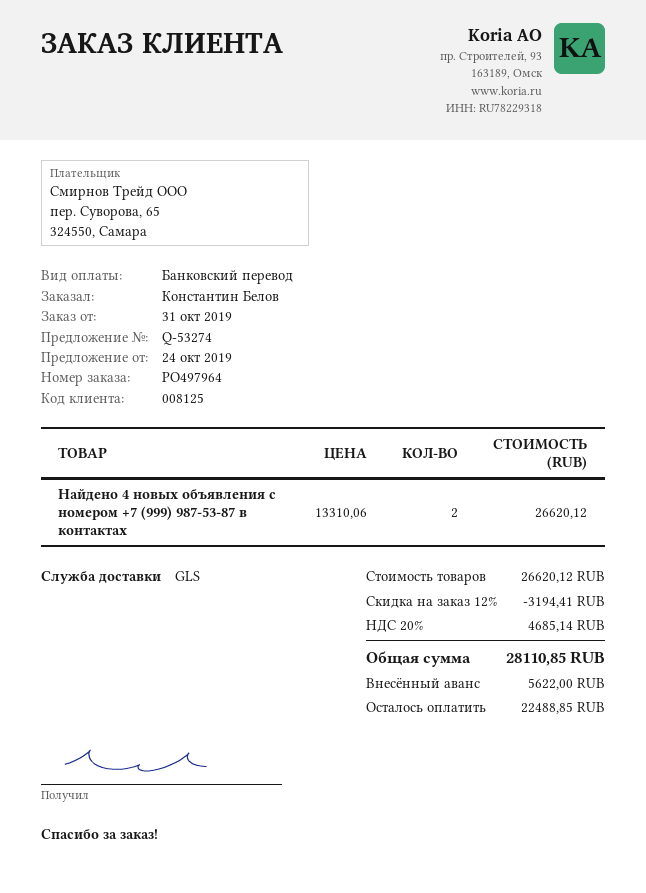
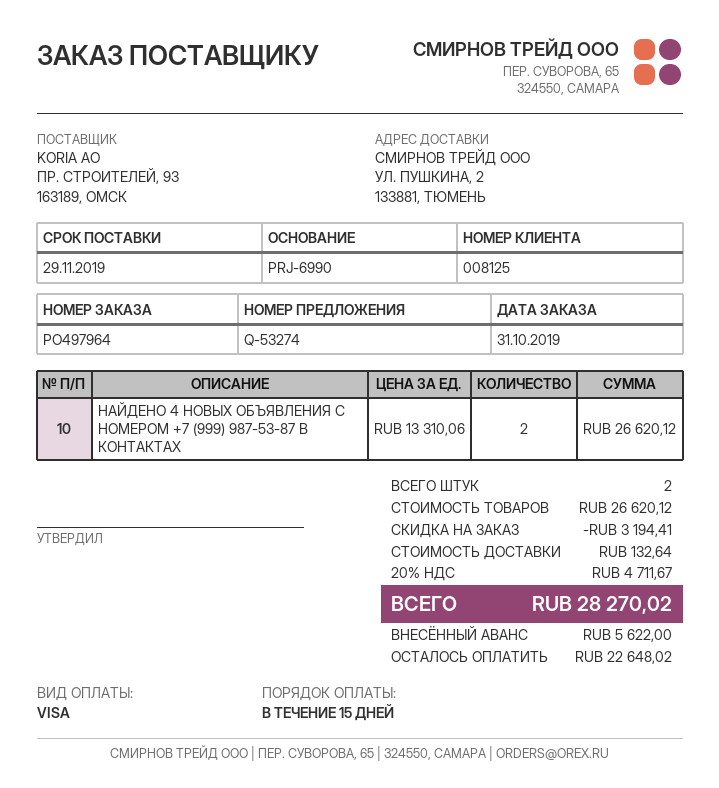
payment method: bank transfer -> Visa
shipping: none -> 132.64
tax: 20% = 4685.14 -> 20% = 4711.67
total: 28110.85 -> 28270.02
balance: 22488.85 -> 22648.02

